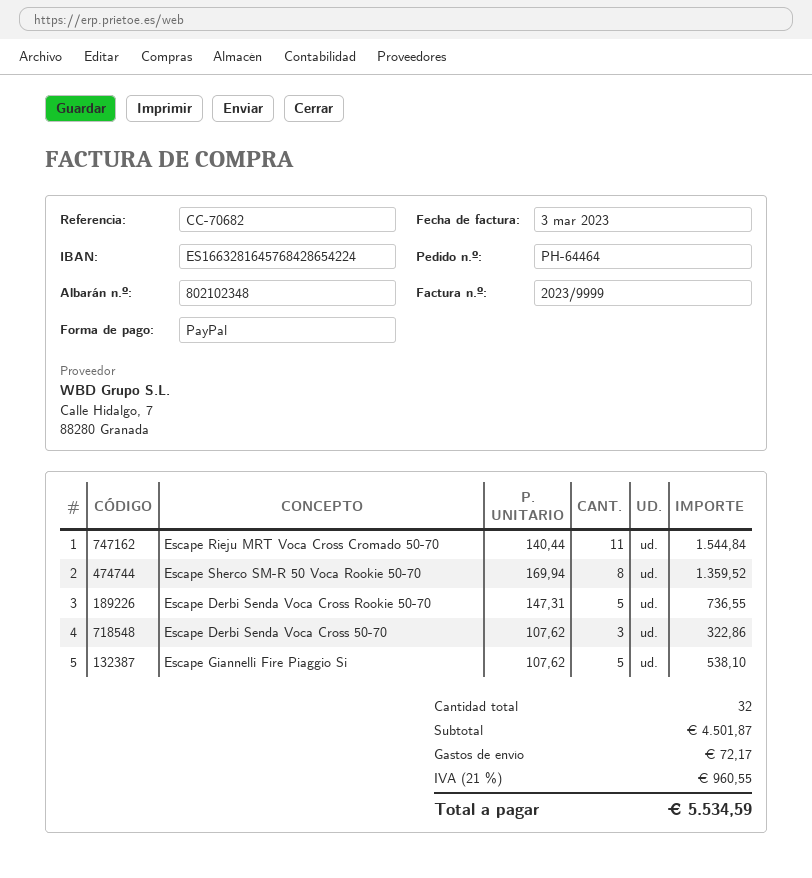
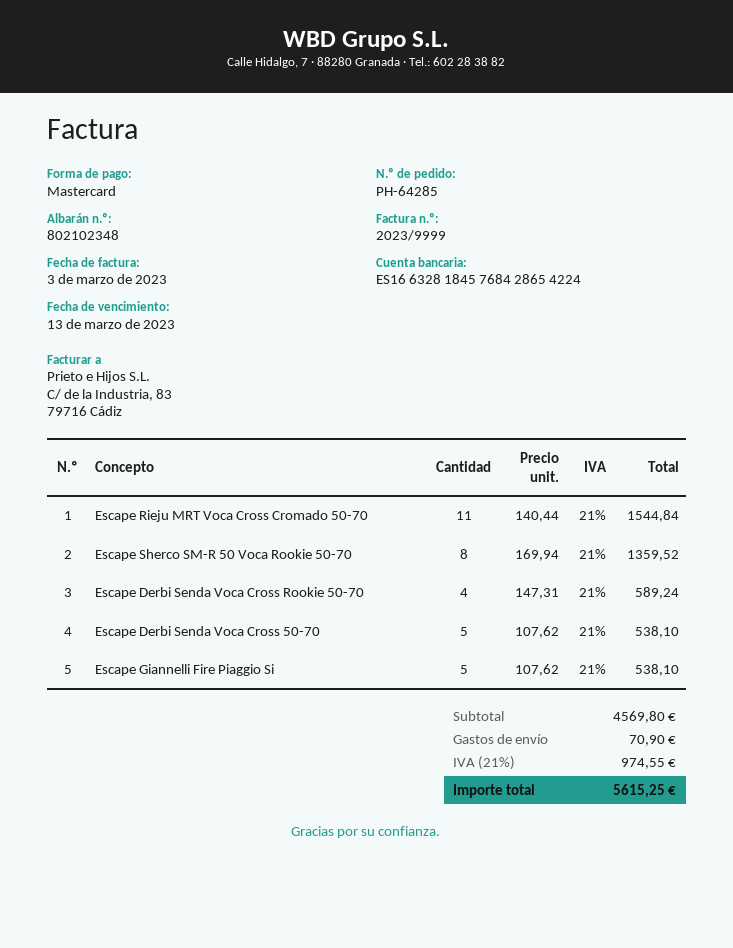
order number: PH-64464 -> PH-64285
payment method: PayPal -> Mastercard
bank account: ES1663281645768428654224 -> ES1663281845768428654224
Escape Derbi Senda Voca Cross Rookie 50-70: 5 x 147.31 = 736.55 -> 4 x 147.31 = 589.24
Escape Derbi Senda Voca Cross 50-70: 3 x 107.62 = 322.86 -> 5 x 107.62 = 538.10
subtotal: 4501.87 -> 4569.80
shipping: 72.17 -> 70.90
tax: 21% = 960.55 -> 21% = 974.55
total: 5534.59 -> 5615.25

